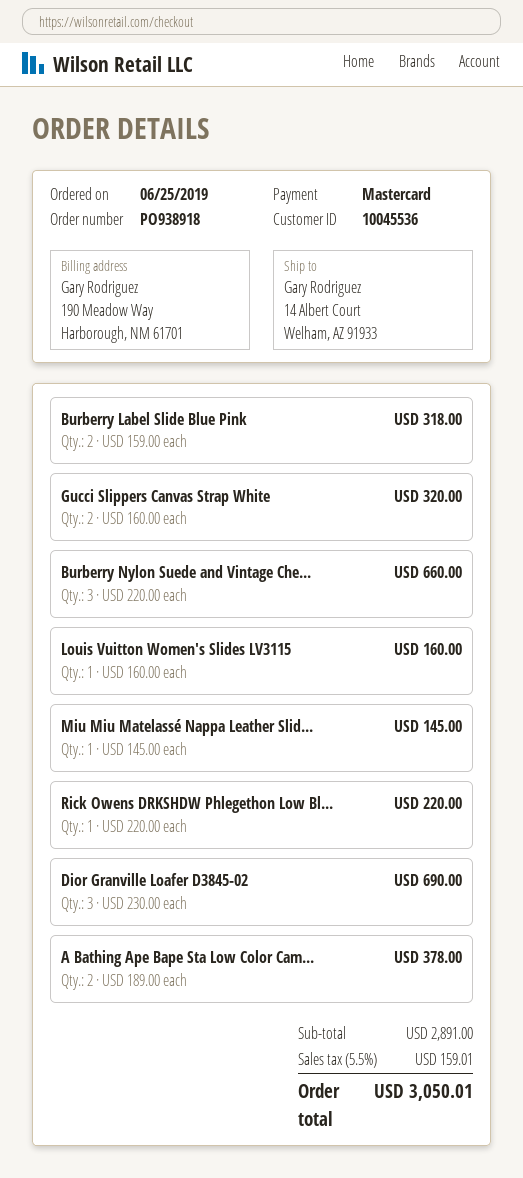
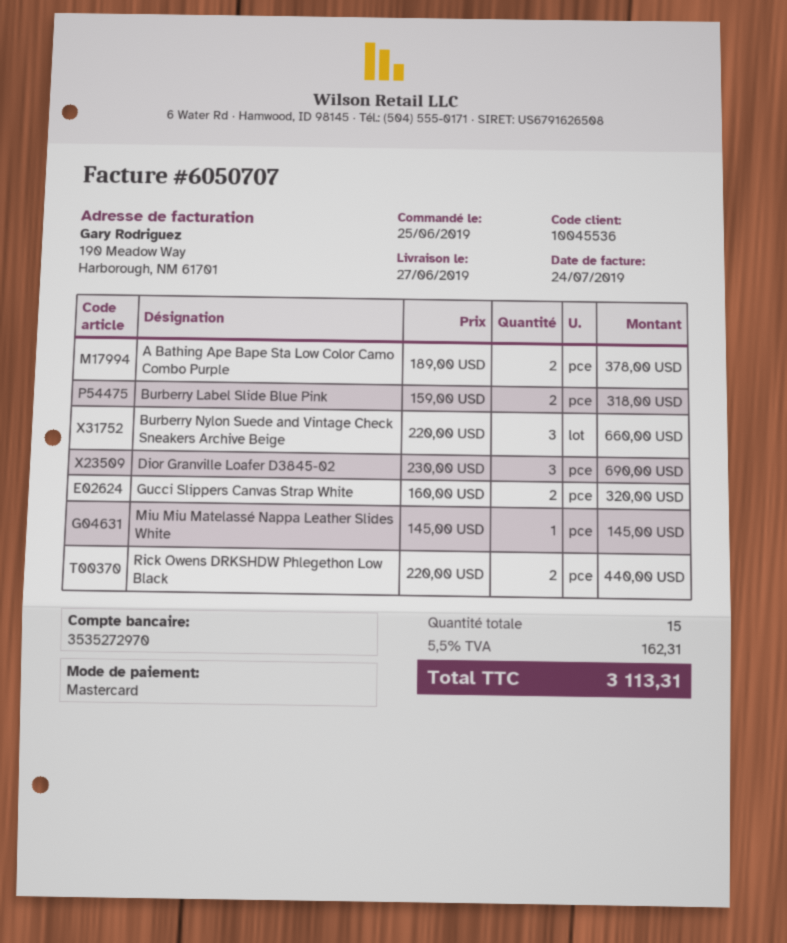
Louis Vuitton Women's Slides LV3115: 1 x 160.00 = 160.00 -> none
Rick Owens DRKSHDW Phlegethon Low Bl...: 1 x 220.00 = 220.00 -> 2 x 220.00 = 440.00
tax: 5.5% = 159.01 -> 5.5% = 162.31
total: 3050.01 -> 3113.31

